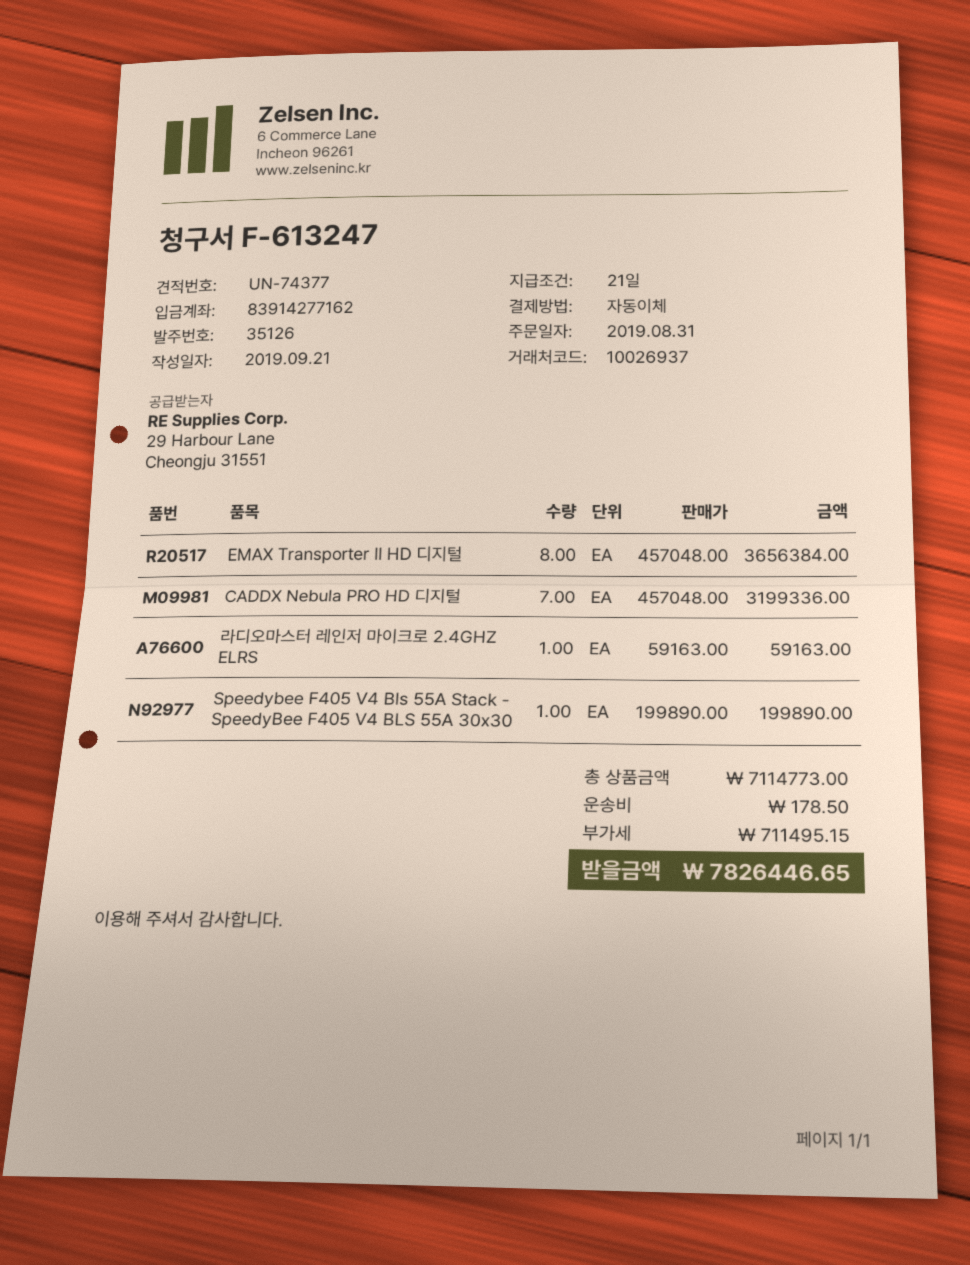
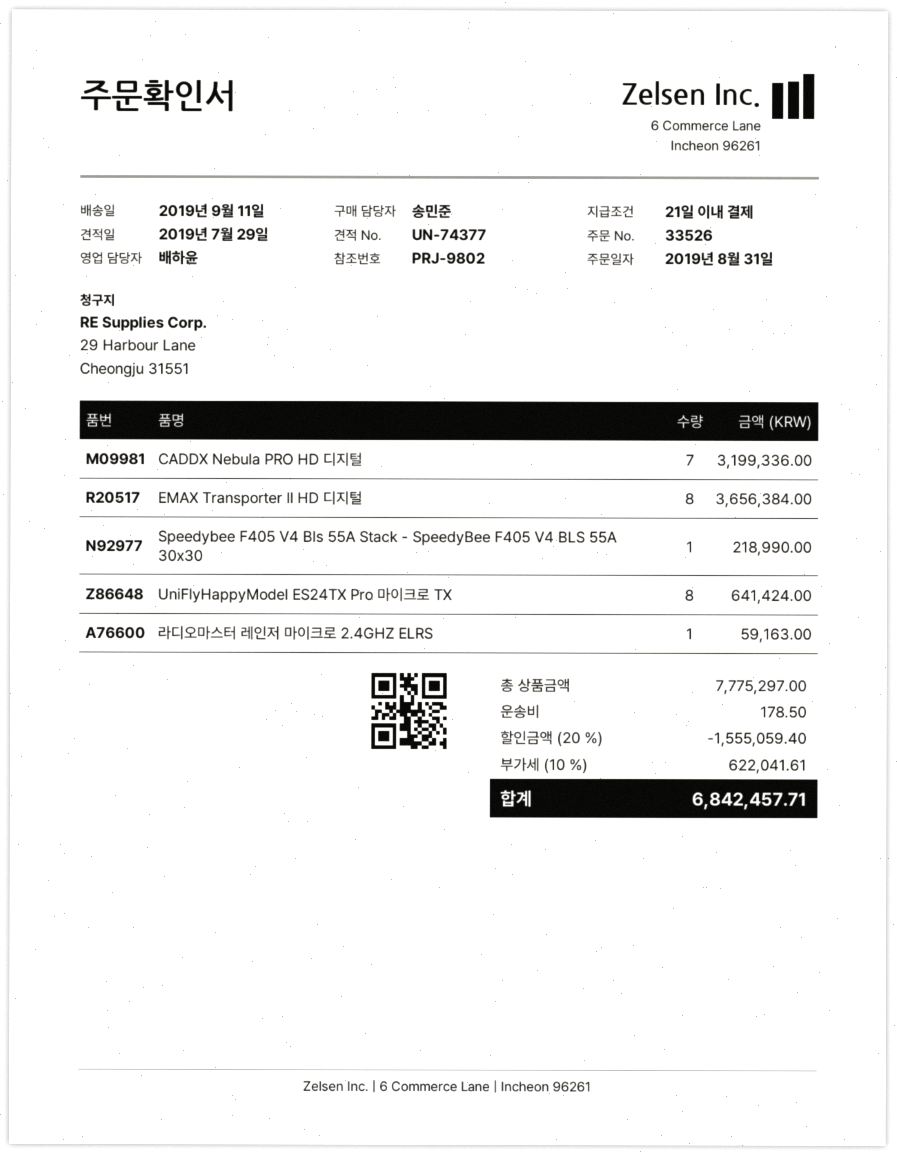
order number: 35126 -> 33526
Speedybee F405 V4 Bls 55A Stack - SpeedyBee F405 V4 BLS 55A 30x30: 1 for 199890.00 -> 1 for 218990.00
UniFlyHappyModel ES24TX Pro 마이크로 TX: none -> 8 for 641424.00
subtotal: 7114773.00 -> 7775297.00
discount: none -> 20% = 1555059.40
tax: 711495.15 -> 622041.61
total: 7826446.65 -> 6842457.71

